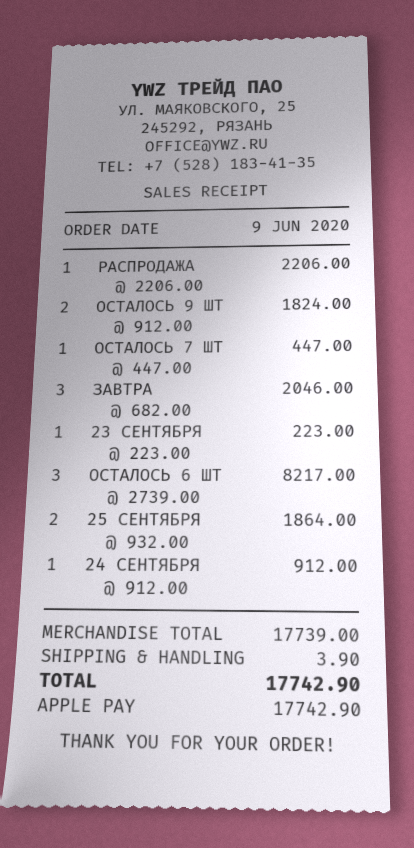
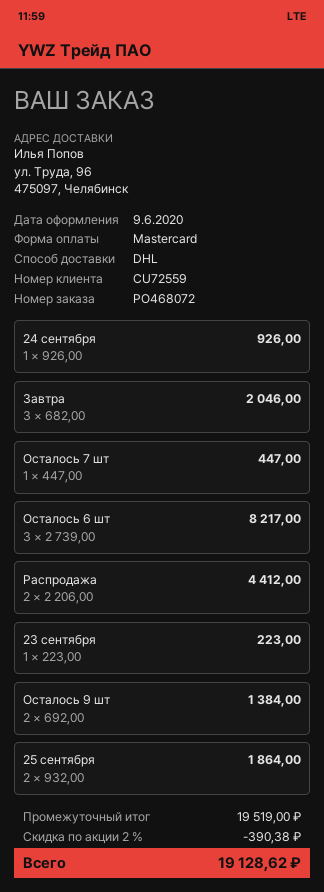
payment method: Apple Pay -> Mastercard
РАСПРОДАЖА: 1 x 2206.00 = 2206.00 -> 2 x 2206.00 = 4412.00
ОСТАЛОСЬ 9 ШТ: 2 x 912.00 = 1824.00 -> 2 x 692.00 = 1384.00
24 СЕНТЯБРЯ: 1 x 912.00 = 912.00 -> 1 x 926.00 = 926.00
subtotal: 17739.00 -> 19519.00
discount: none -> 2% = 390.38
shipping: 3.90 -> none
total: 17742.90 -> 19128.62

